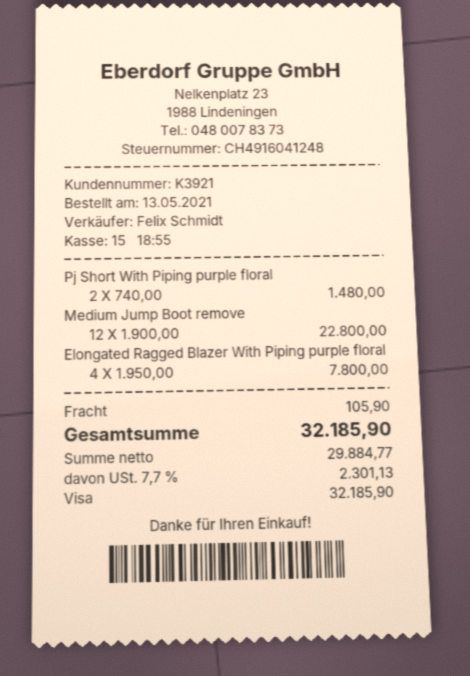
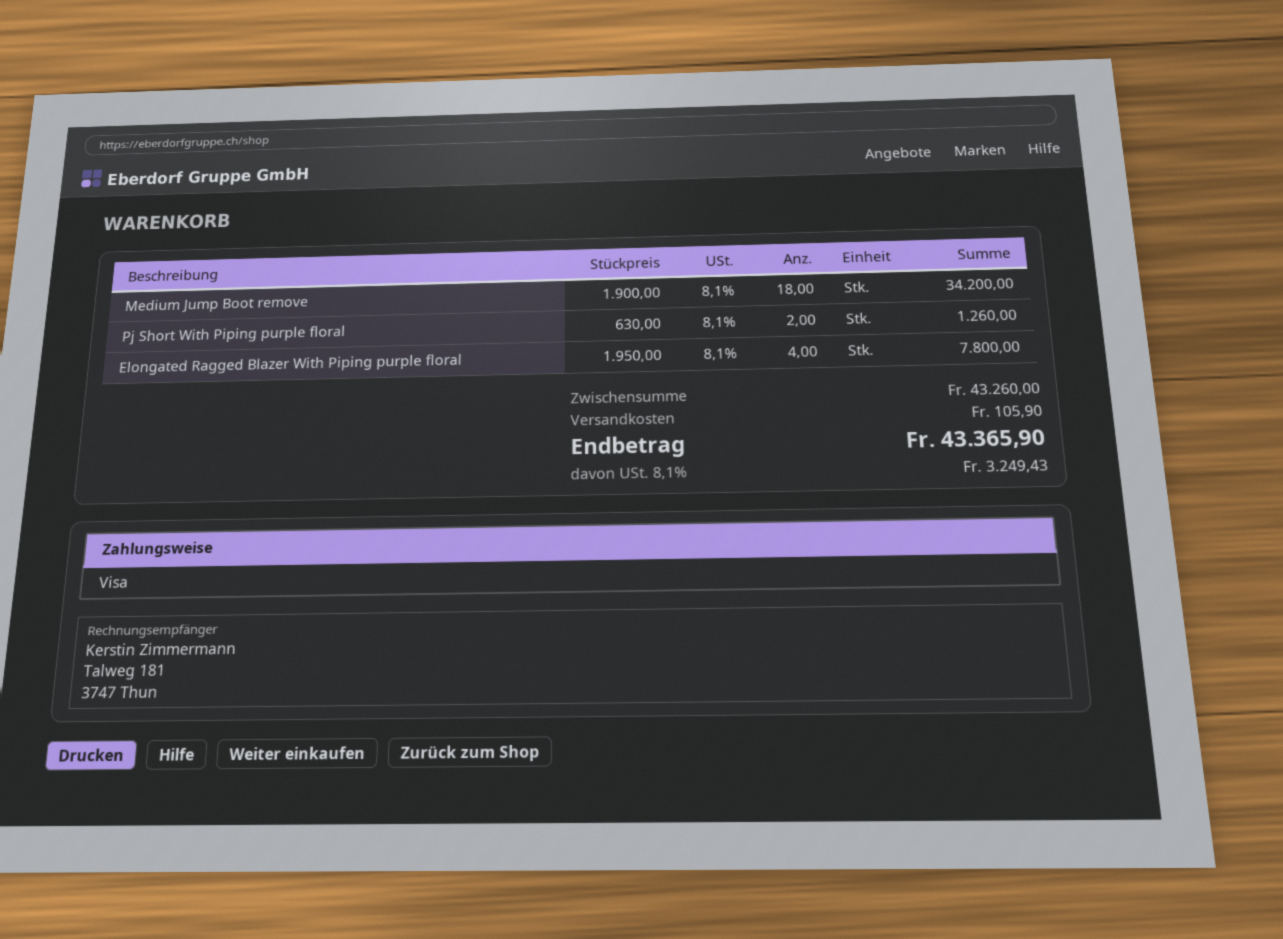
Pj Short With Piping purple floral: 2 x 740.00 = 1480.00 -> 2 x 630.00 = 1260.00
Medium Jump Boot remove: 12 x 1900.00 = 22800.00 -> 18 x 1900.00 = 34200.00
tax: 7.7% = 2301.13 -> 8.1% = 3249.43
total: 32185.90 -> 43365.90

